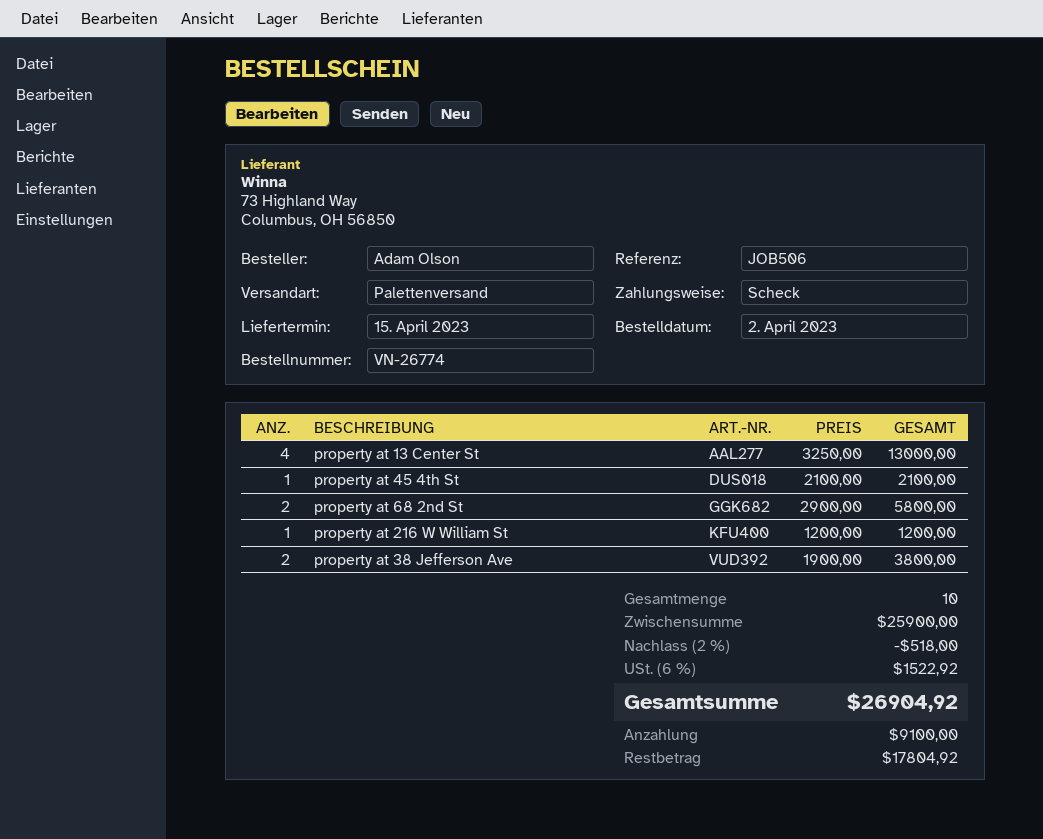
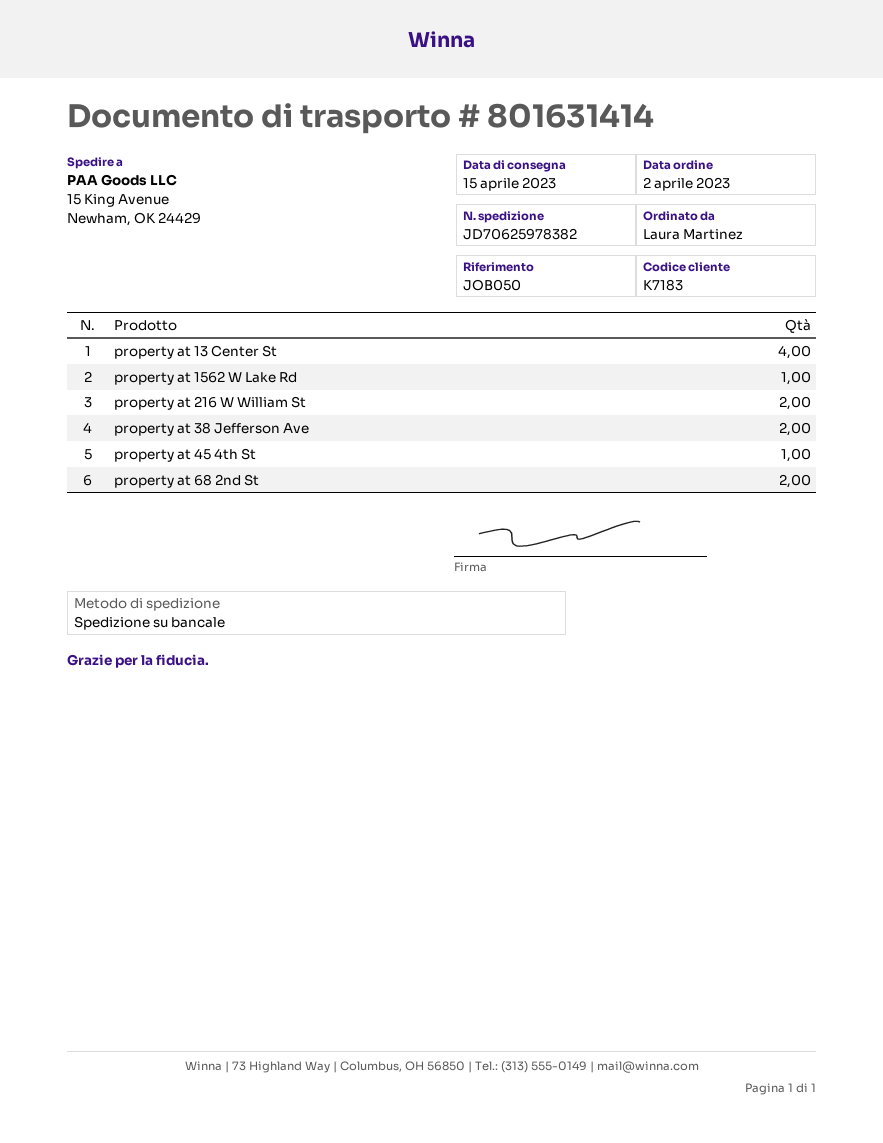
reference: JOB506 -> JOB050
ordered by: Adam Olson -> Laura Martinez
property at 216 W William St: 1 -> 2
property at 1562 W Lake Rd: none -> 1

